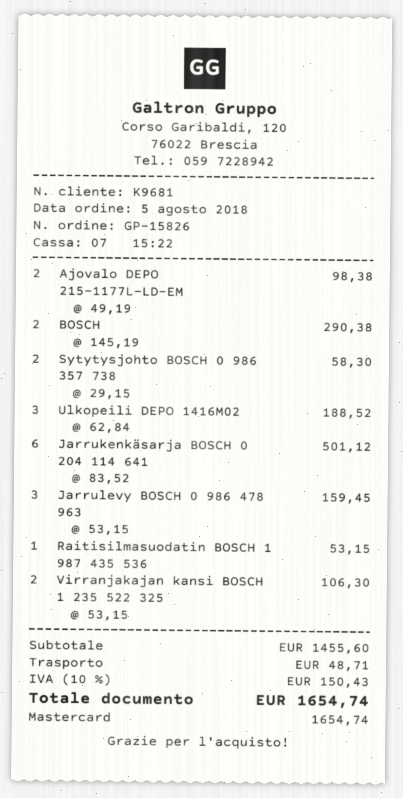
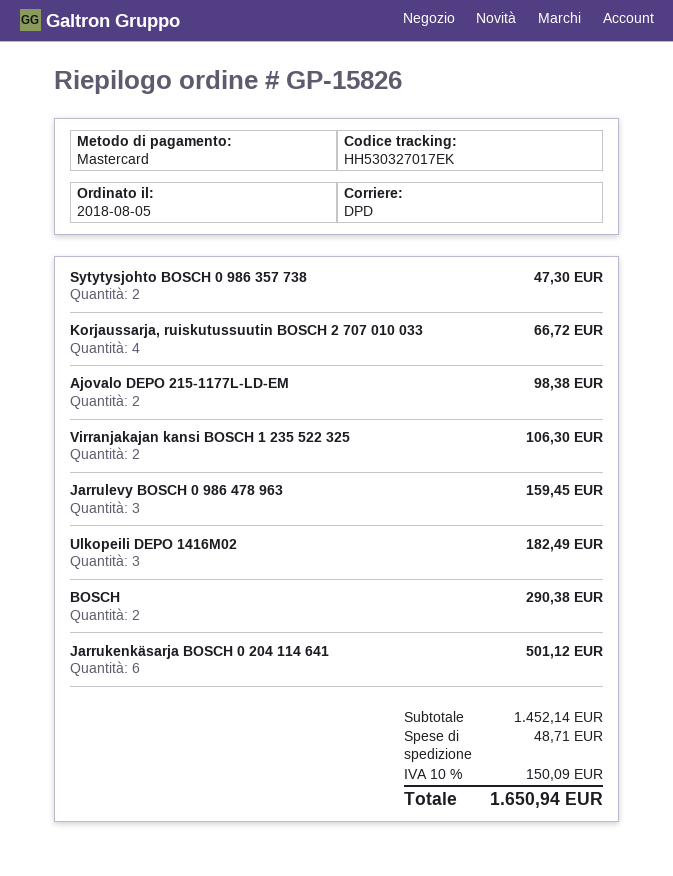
Sytytysjohto BOSCH 0 986 357 738: 2 for 58.30 -> 2 for 47.30
Ulkopeili DEPO 1416M02: 3 for 188.52 -> 3 for 182.49
Raitisilmasuodatin BOSCH 1 987 435 536: 1 for 53.15 -> none
Korjaussarja, ruiskutussuutin BOSCH 2 707 010 033: none -> 4 for 66.72
subtotal: 1455.60 -> 1452.14
tax: 10% = 150.43 -> 10% = 150.09
total: 1654.74 -> 1650.94

